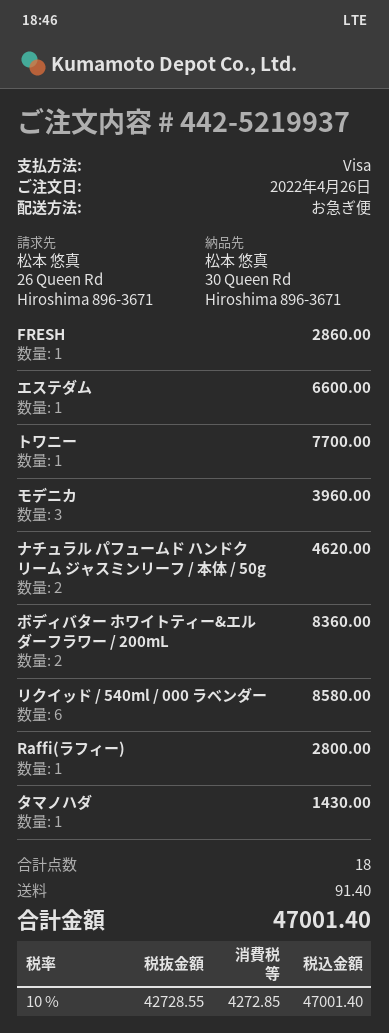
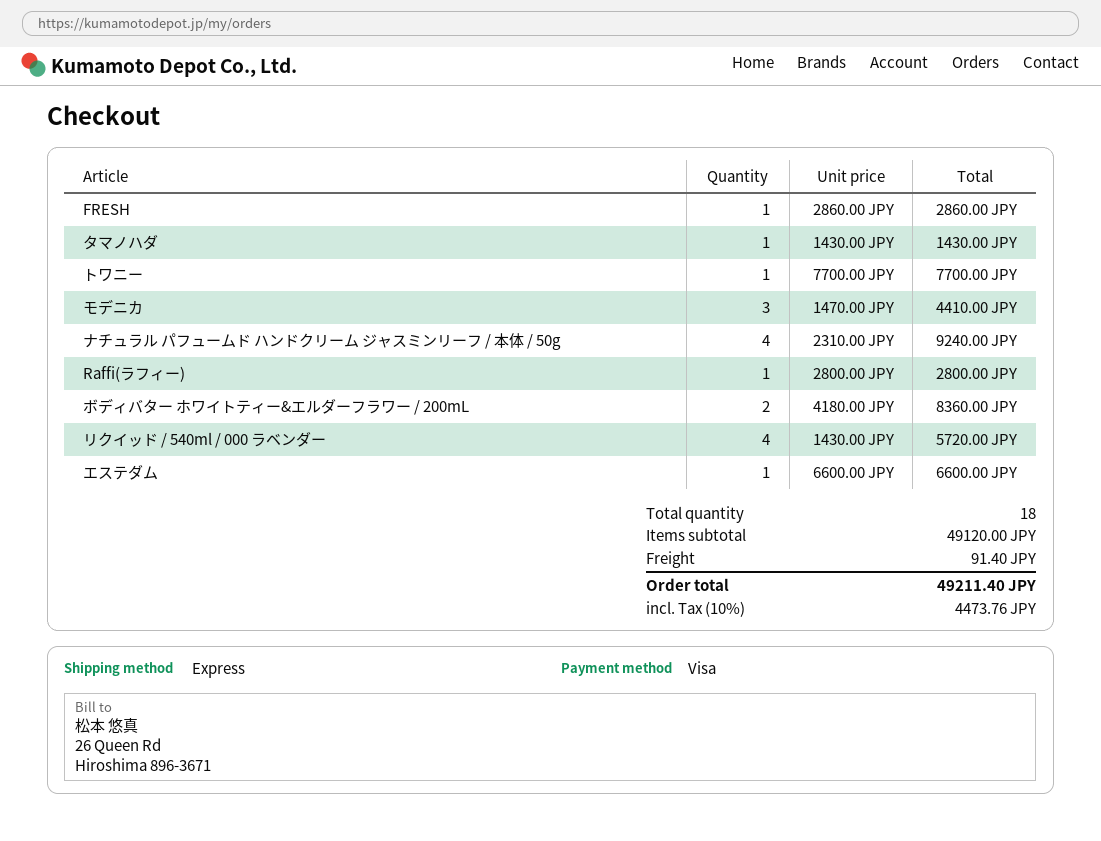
モデニカ: 3 for 3960.00 -> 3 for 4410.00
ナチュラル パフュームド ハンドクリーム ジャスミンリーフ / 本体 / 50g: 2 for 4620.00 -> 4 for 9240.00
リクイッド / 540ml / 000 ラベンダー: 6 for 8580.00 -> 4 for 5720.00
tax: 10% = 4272.85 -> 10% = 4473.76
total: 47001.40 -> 49211.40

